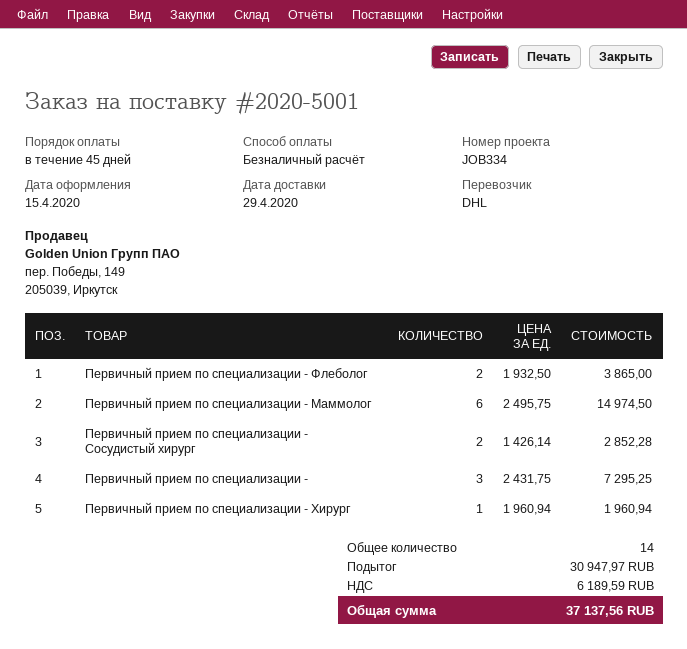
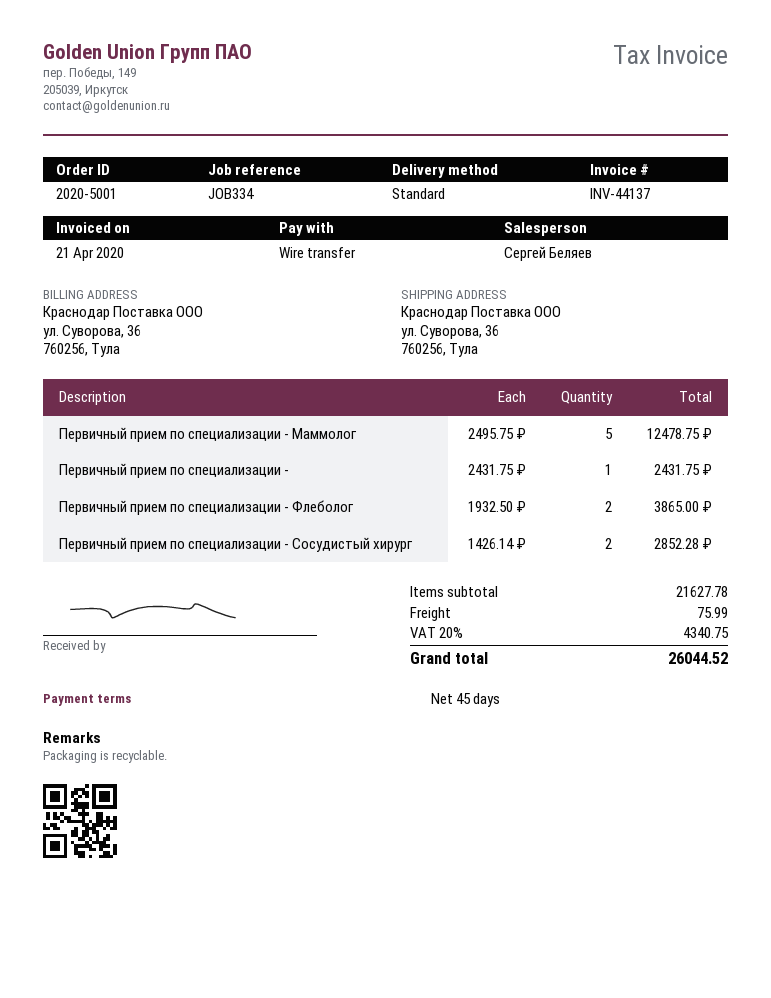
shipping method: DHL -> standard
Первичный прием по специализации - Маммолог: 6 x 2495.75 = 14974.50 -> 5 x 2495.75 = 12478.75
Первичный прием по специализации -: 3 x 2431.75 = 7295.25 -> 1 x 2431.75 = 2431.75
Первичный прием по специализации - Хирург: 1 x 1960.94 = 1960.94 -> none
subtotal: 30947.97 -> 21627.78
shipping: none -> 75.99
tax: 6189.59 -> 4340.75
total: 37137.56 -> 26044.52

